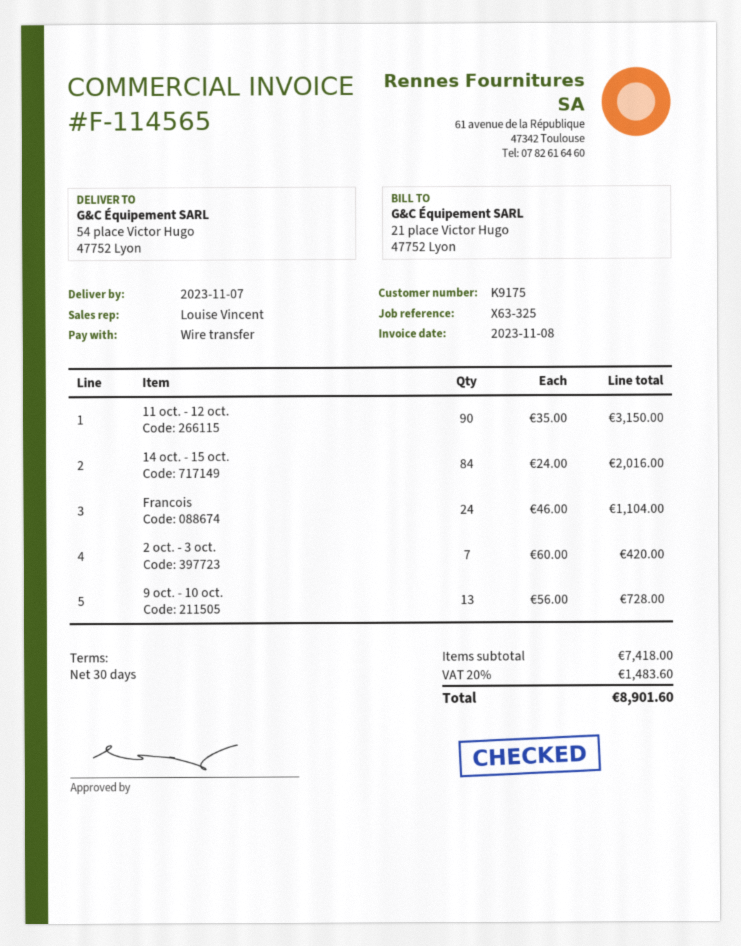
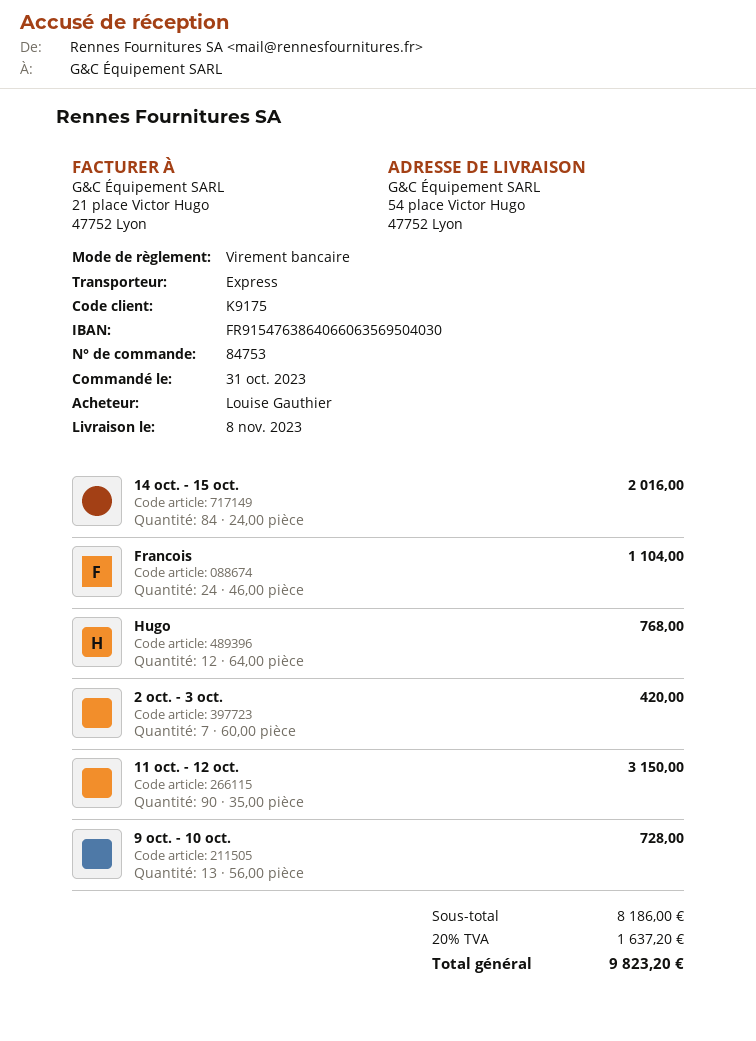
delivery date: 2023-11-07 -> 2023-11-08
Hugo: none -> 12 x 64.00 = 768.00
subtotal: 7418.00 -> 8186.00
tax: 20% = 1483.60 -> 20% = 1637.20
total: 8901.60 -> 9823.20

